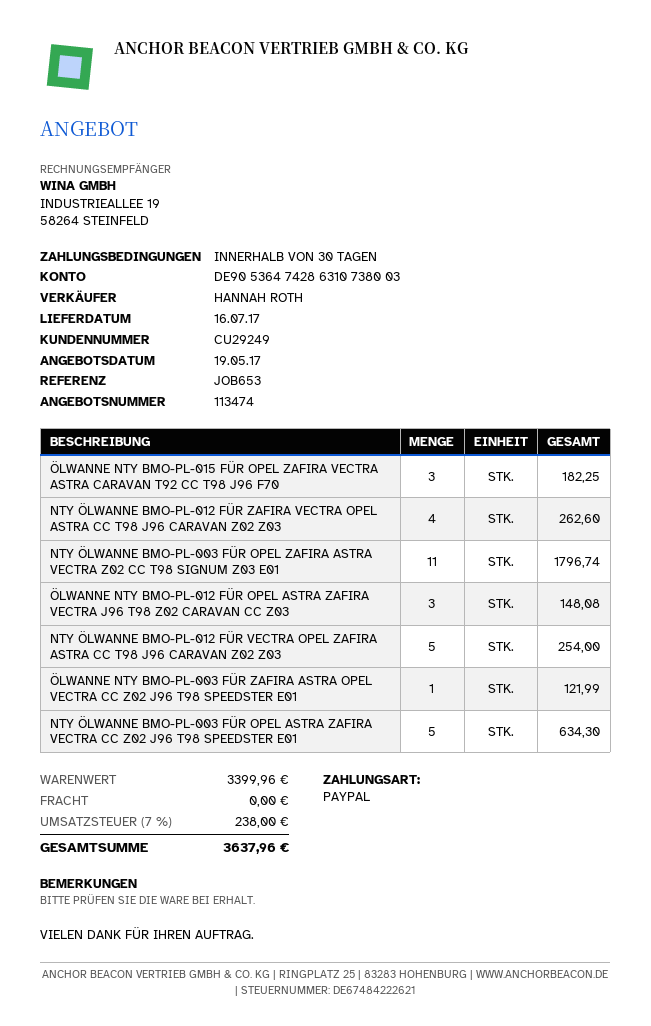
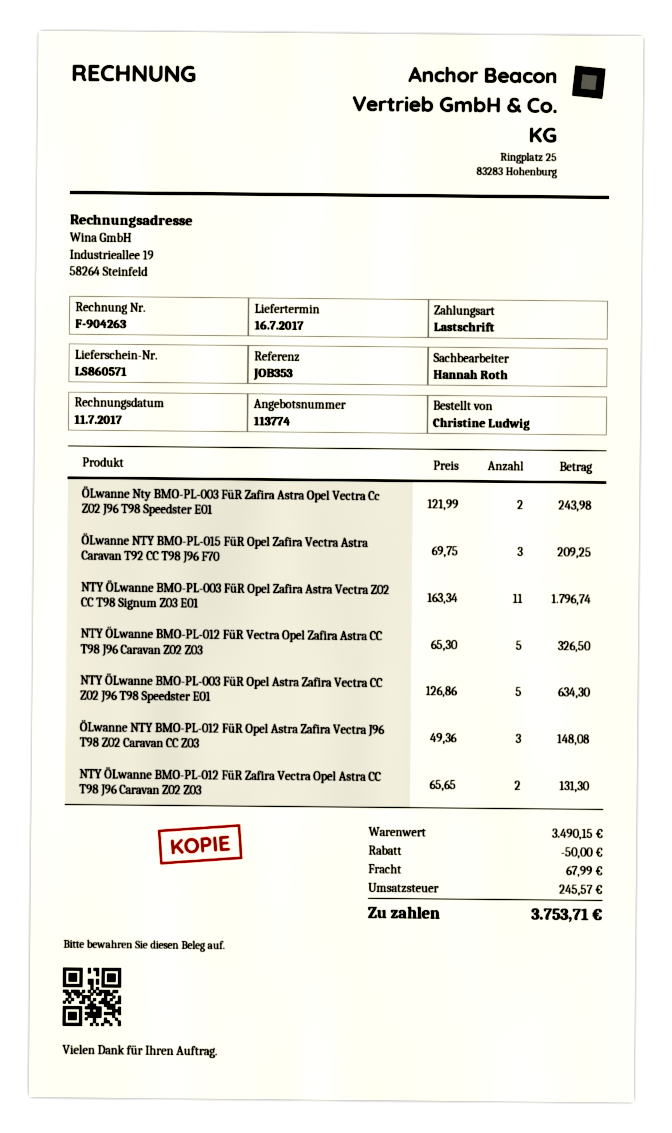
quote number: 113474 -> 113774
reference: JOB653 -> JOB353
payment method: PayPal -> direct debit
ÖLWANNE NTY BMO-PL-015 FÜR OPEL ZAFIRA VECTRA ASTRA CARAVAN T92 CC T98 J96 F70: 3 for 182.25 -> 3 for 209.25
NTY ÖLWANNE BMO-PL-012 FÜR ZAFIRA VECTRA OPEL ASTRA CC T98 J96 CARAVAN Z02 Z03: 4 for 262.60 -> 2 for 131.30
NTY ÖLWANNE BMO-PL-012 FÜR VECTRA OPEL ZAFIRA ASTRA CC T98 J96 CARAVAN Z02 Z03: 5 for 254.00 -> 5 for 326.50
ÖLWANNE NTY BMO-PL-003 FÜR ZAFIRA ASTRA OPEL VECTRA CC Z02 J96 T98 SPEEDSTER E01: 1 for 121.99 -> 2 for 243.98
subtotal: 3399.96 -> 3490.15
discount: none -> 50.00
shipping: 0.00 -> 67.99
tax: 238.00 -> 245.57
total: 3637.96 -> 3753.71

